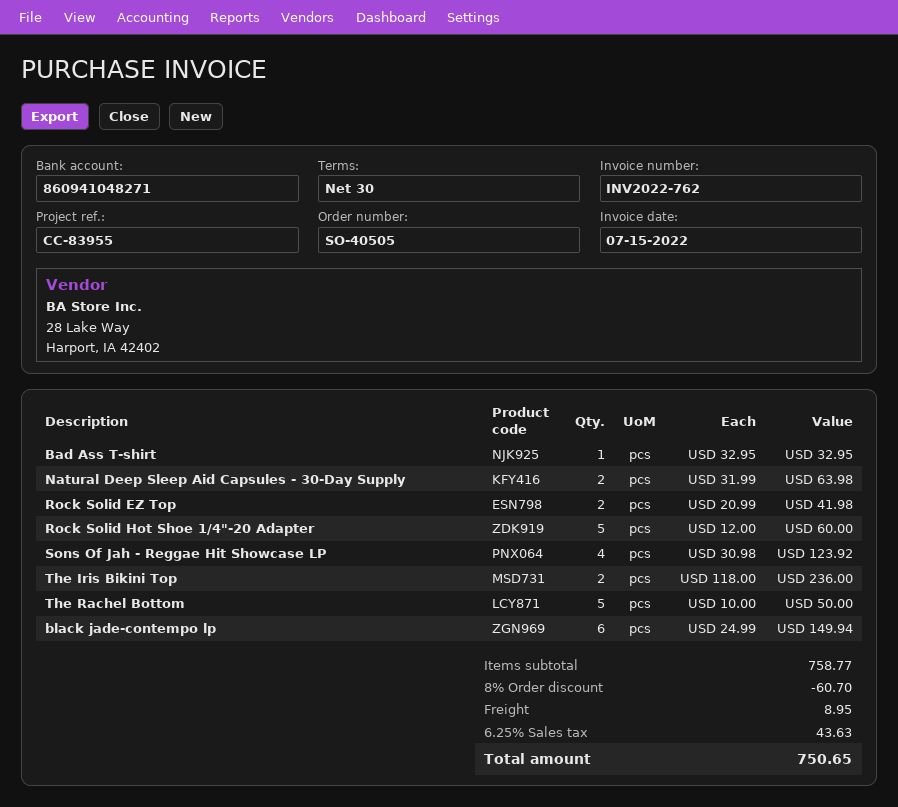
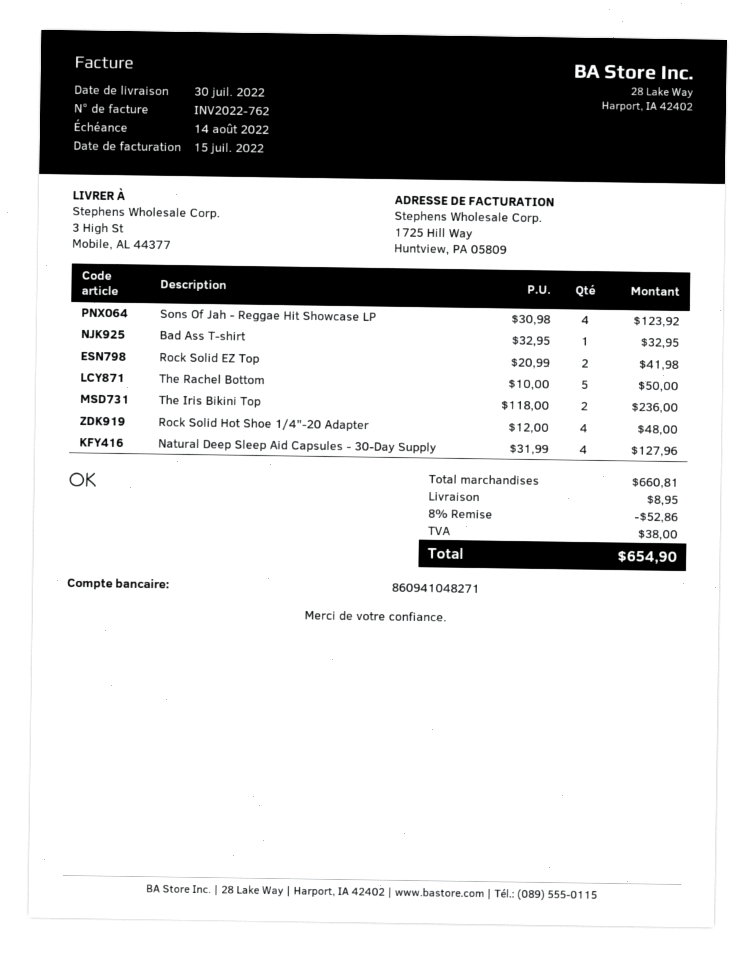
Natural Deep Sleep Aid Capsules - 30-Day Supply: 2 x 31.99 = 63.98 -> 4 x 31.99 = 127.96
Rock Solid Hot Shoe 1/4"-20 Adapter: 5 x 12.00 = 60.00 -> 4 x 12.00 = 48.00
black jade-contempo lp: 6 x 24.99 = 149.94 -> none
subtotal: 758.77 -> 660.81
discount: 8% = 60.70 -> 8% = 52.86
tax: 43.63 -> 38.00
total: 750.65 -> 654.90

